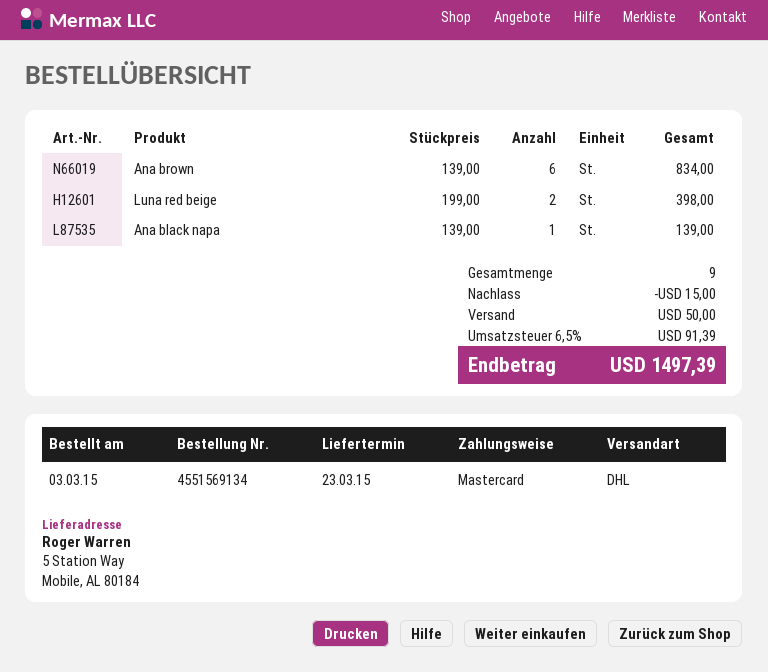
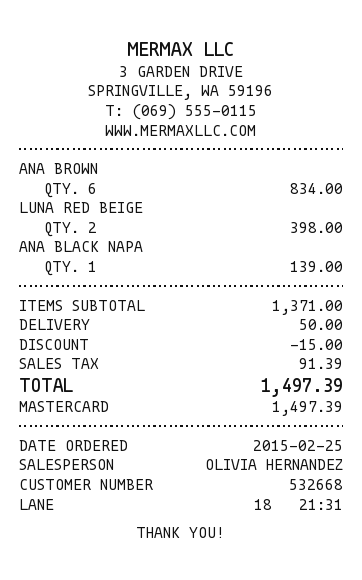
order date: 2015-03-03 -> 2015-02-25

